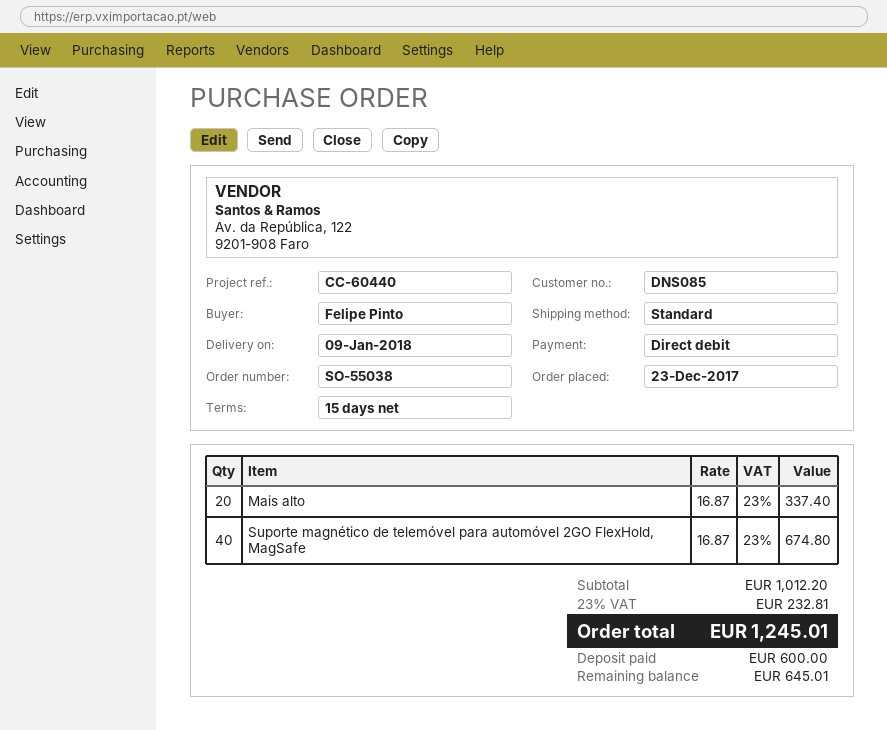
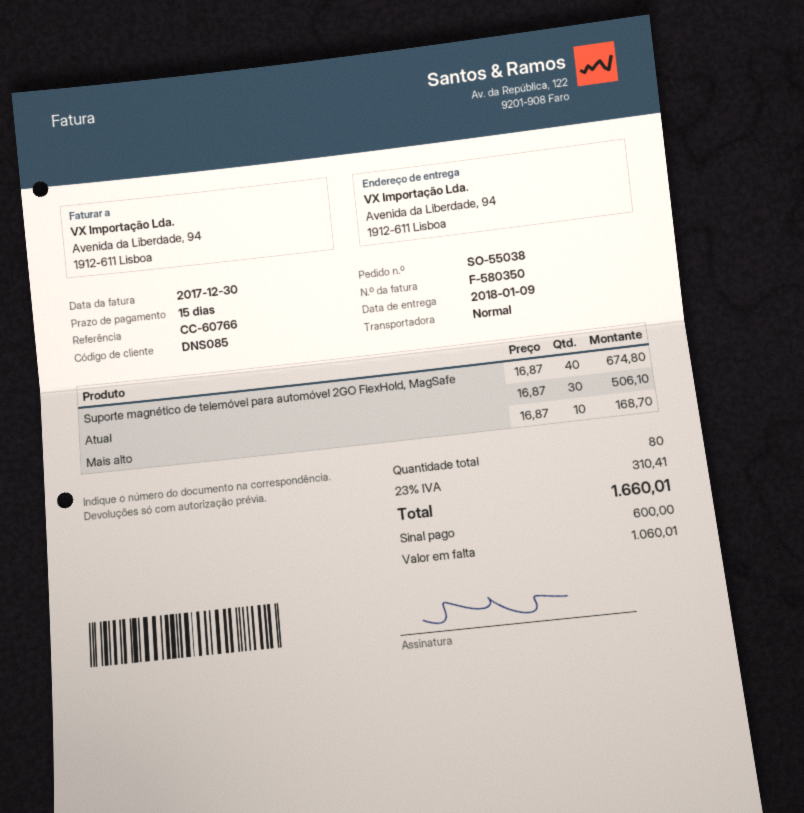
reference: CC-60440 -> CC-60766
Mais alto: 20 x 16.87 = 337.40 -> 10 x 16.87 = 168.70
Atual: none -> 30 x 16.87 = 506.10
tax: 23% = 232.81 -> 23% = 310.41
total: 1245.01 -> 1660.01
balance: 645.01 -> 1060.01

